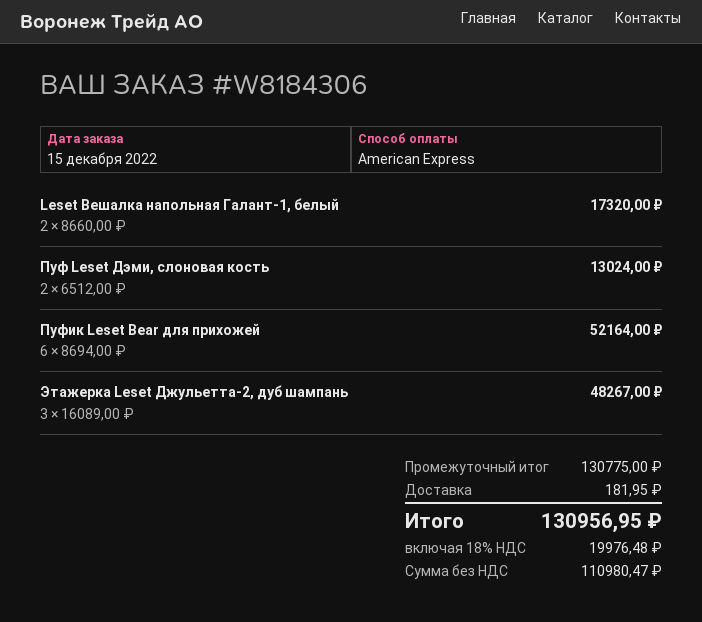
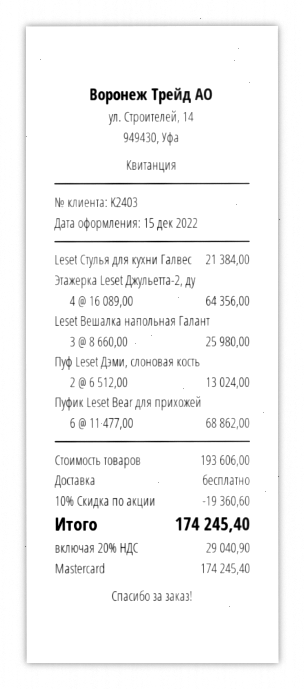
payment method: American Express -> Mastercard
Leset Вешалка напольная Галант-1, белый: 2 x 8660.00 = 17320.00 -> 3 x 8660.00 = 25980.00
Пуфик Leset Bear для прихожей: 6 x 8694.00 = 52164.00 -> 6 x 11477.00 = 68862.00
Этажерка Leset Джульетта-2, дуб шампань: 3 x 16089.00 = 48267.00 -> 4 x 16089.00 = 64356.00
Leset Стулья для кухни Галвес: none -> 1 x 21384.00 = 21384.00
subtotal: 130775.00 -> 193606.00
discount: none -> 10% = 19360.60
shipping: 181.95 -> 0.00
tax: 18% = 19976.48 -> 20% = 29040.90
total: 130956.95 -> 174245.40

